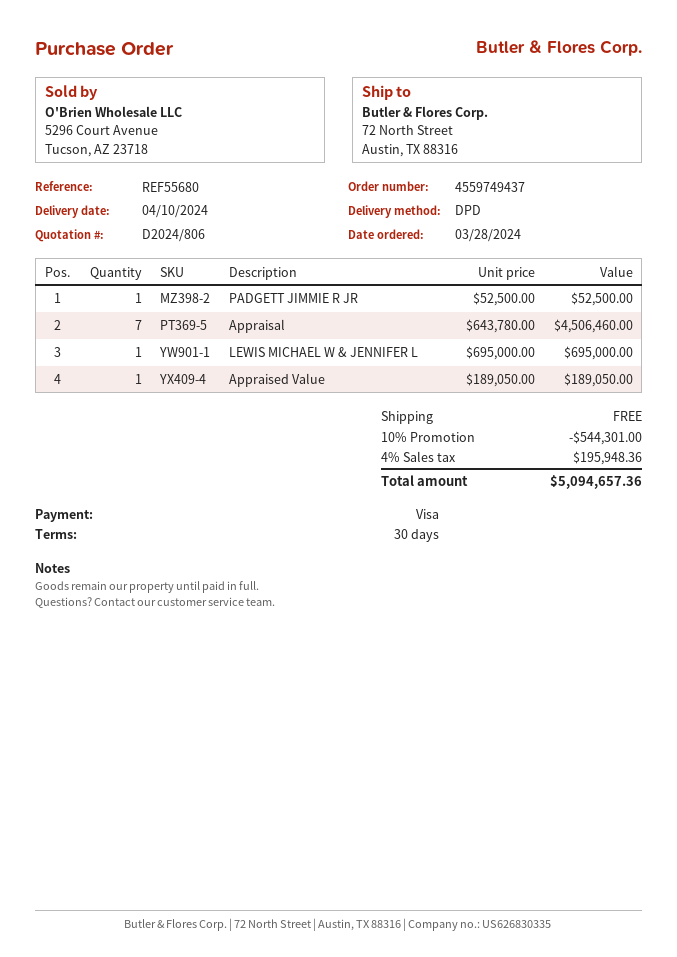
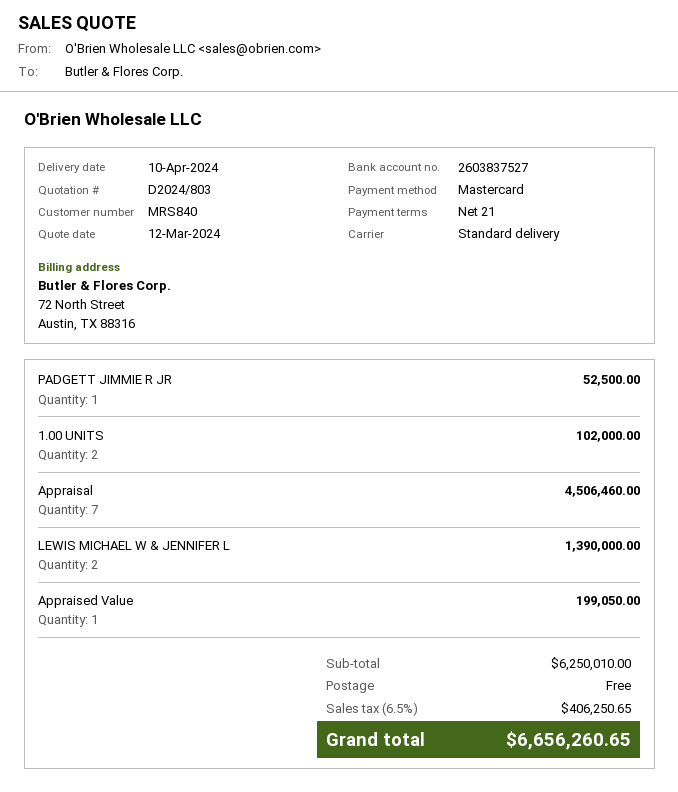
quote number: D2024/806 -> D2024/803
payment terms: 30 days -> 21 days
payment method: Visa -> Mastercard
shipping method: DPD -> standard
LEWIS MICHAEL W & JENNIFER L: 1 for 695000.00 -> 2 for 1390000.00
Appraised Value: 1 for 189050.00 -> 1 for 199050.00
1.00 UNITS: none -> 2 for 102000.00
discount: 10% = 544301.00 -> none
tax: 4% = 195948.36 -> 6.5% = 406250.65
total: 5094657.36 -> 6656260.65

